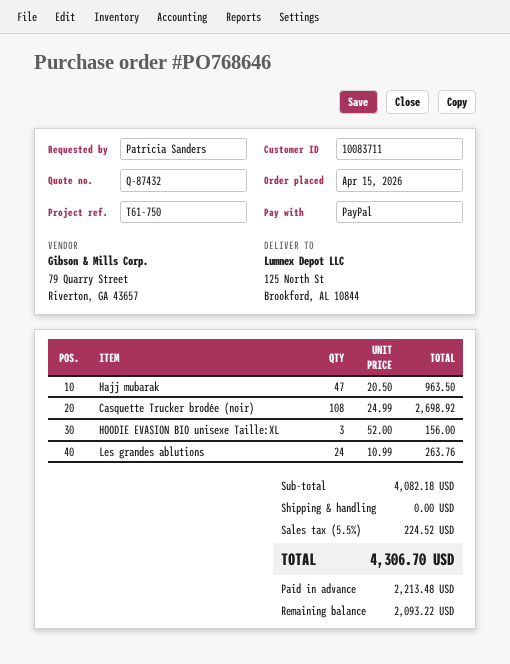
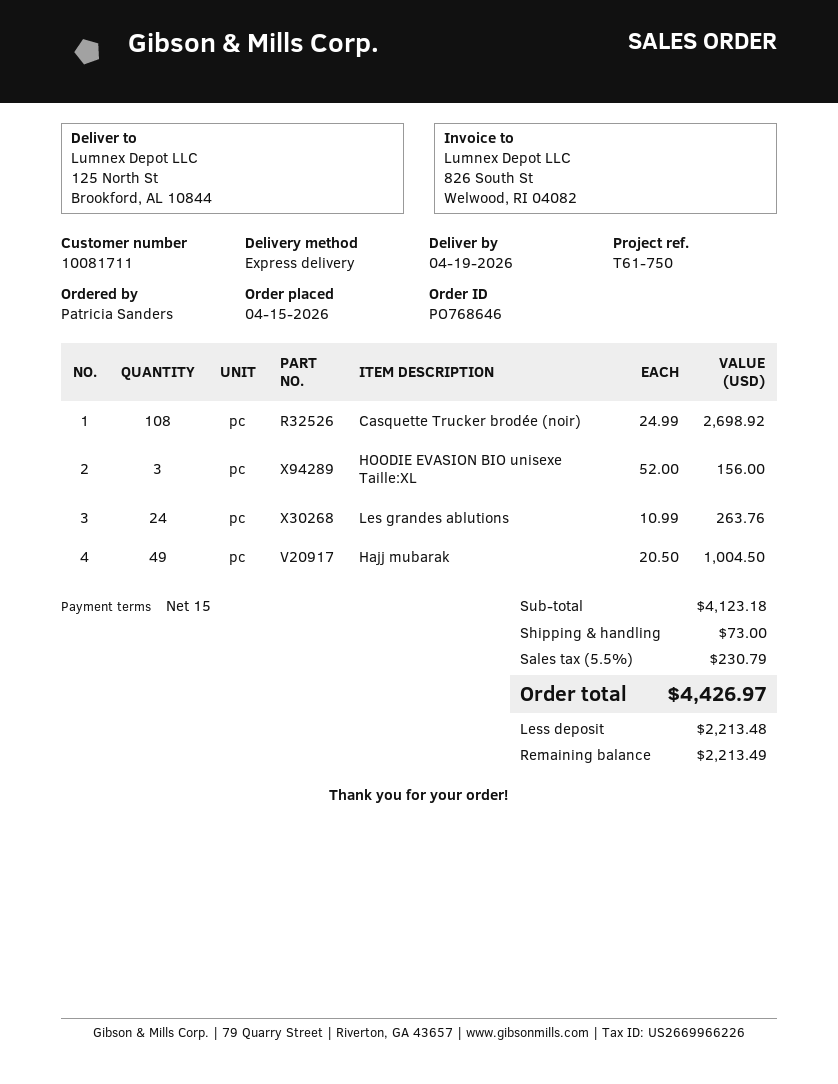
customer number: 10083711 -> 10081711
Hajj mubarak: 47 x 20.50 = 963.50 -> 49 x 20.50 = 1004.50
subtotal: 4082.18 -> 4123.18
shipping: 0.00 -> 73.00
tax: 5.5% = 224.52 -> 5.5% = 230.79
total: 4306.70 -> 4426.97
balance: 2093.22 -> 2213.49

